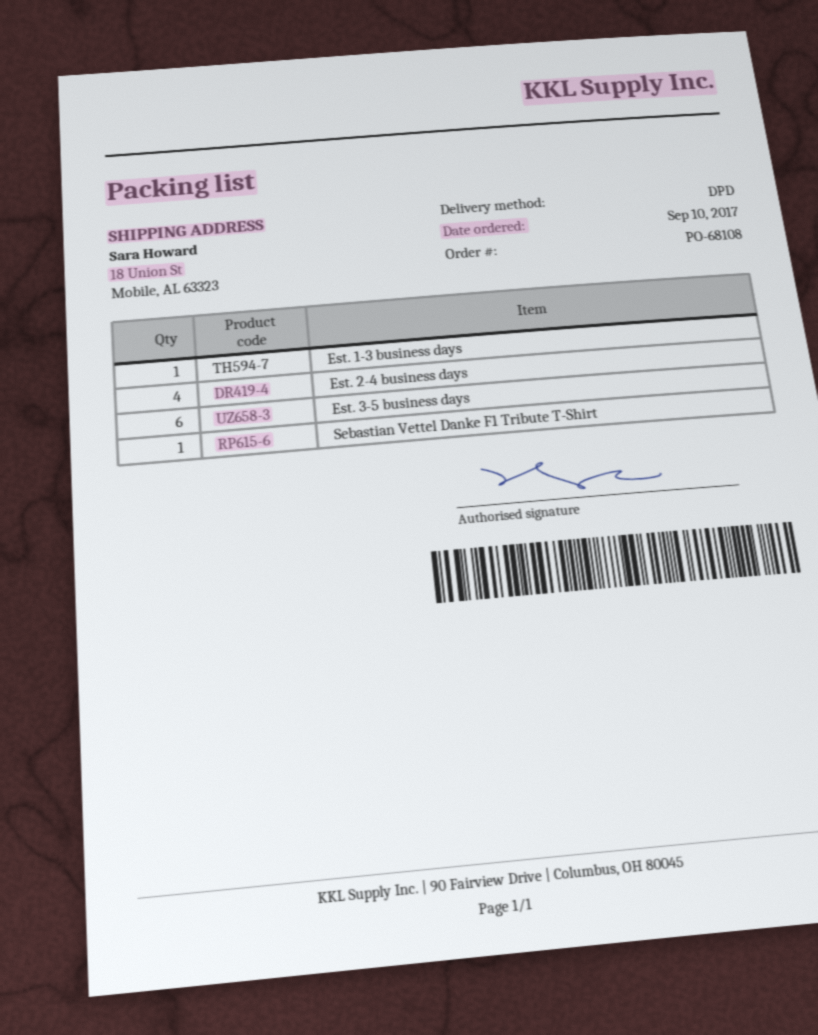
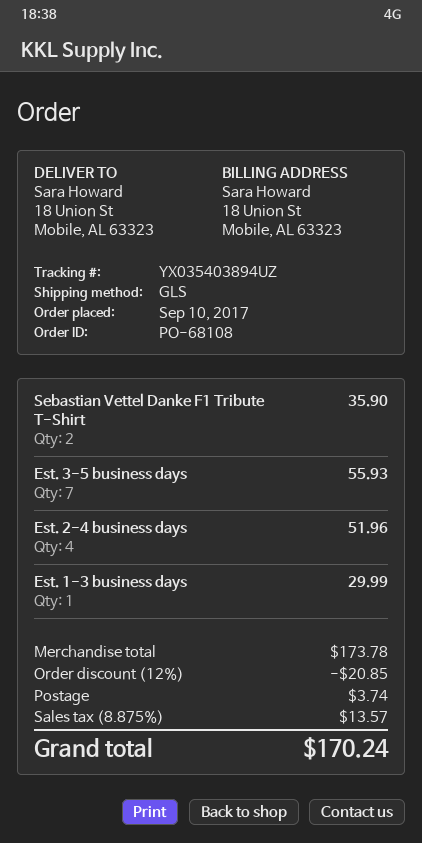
shipping method: DPD -> GLS
Est. 3-5 business days: 6 -> 7
Sebastian Vettel Danke F1 Tribute T-Shirt: 1 -> 2

